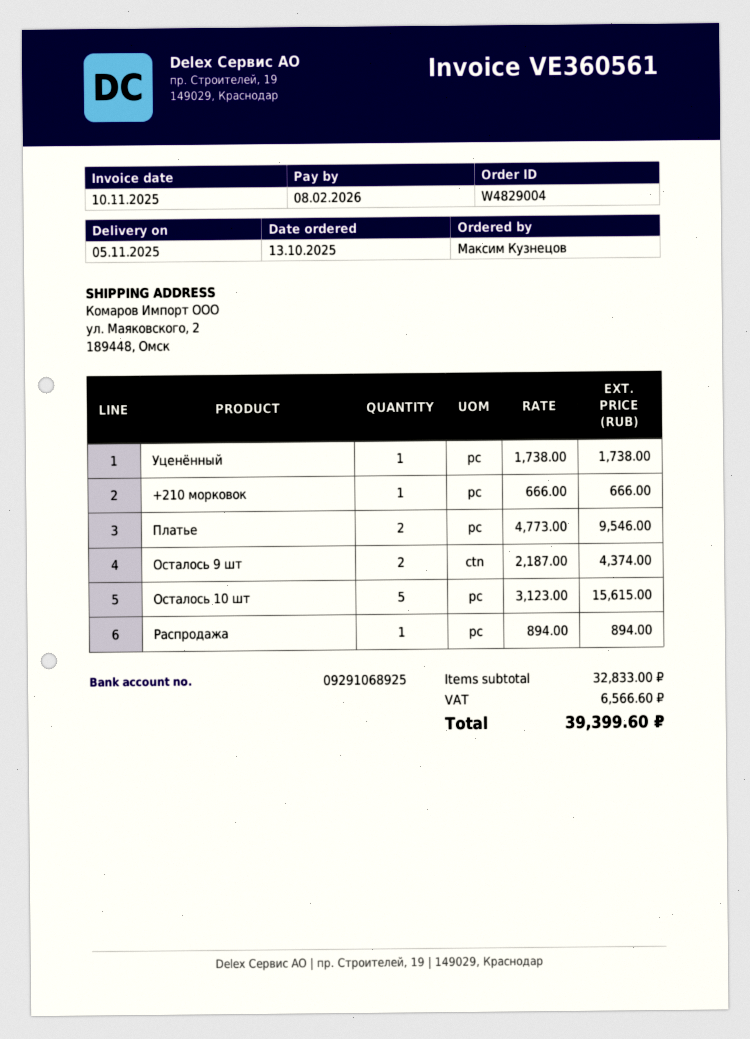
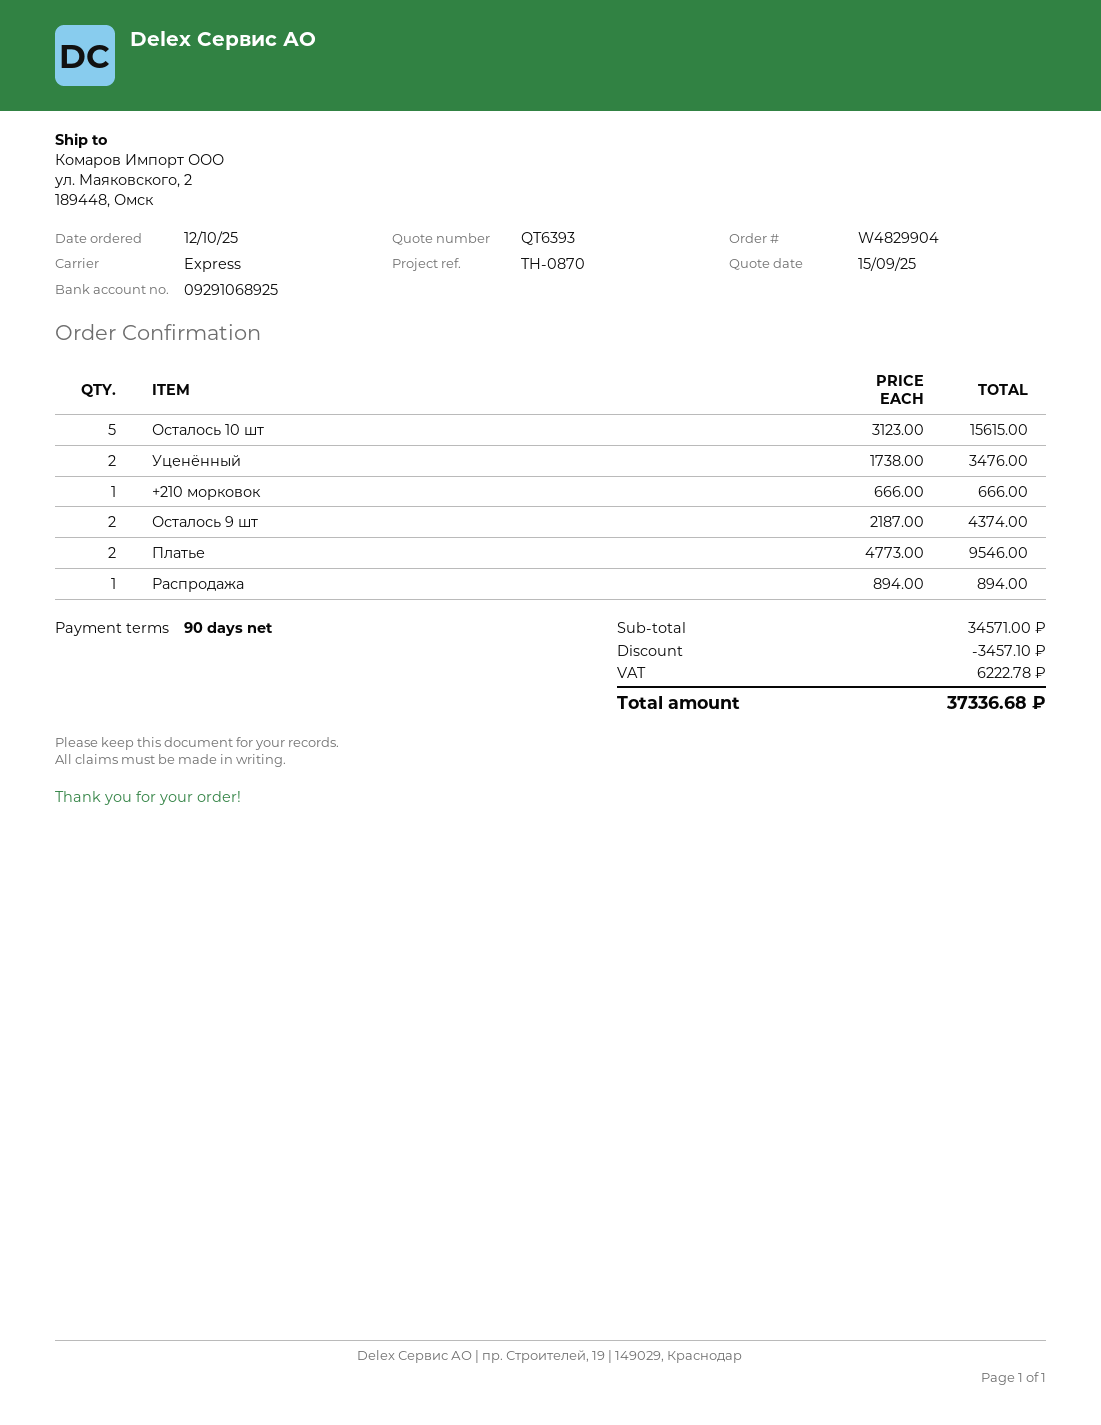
order number: W4829004 -> W4829904
order date: 2025-10-13 -> 2025-10-12
Уценённый: 1 x 1738.00 = 1738.00 -> 2 x 1738.00 = 3476.00
subtotal: 32833.00 -> 34571.00
discount: none -> 3457.10
tax: 6566.60 -> 6222.78
total: 39399.60 -> 37336.68

